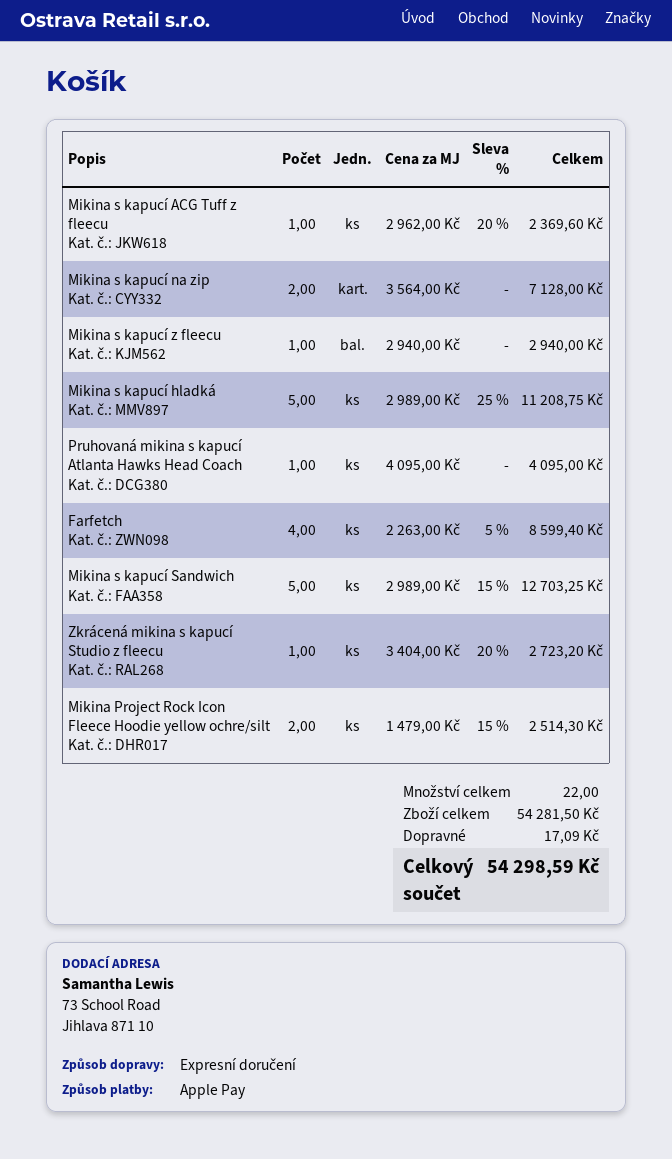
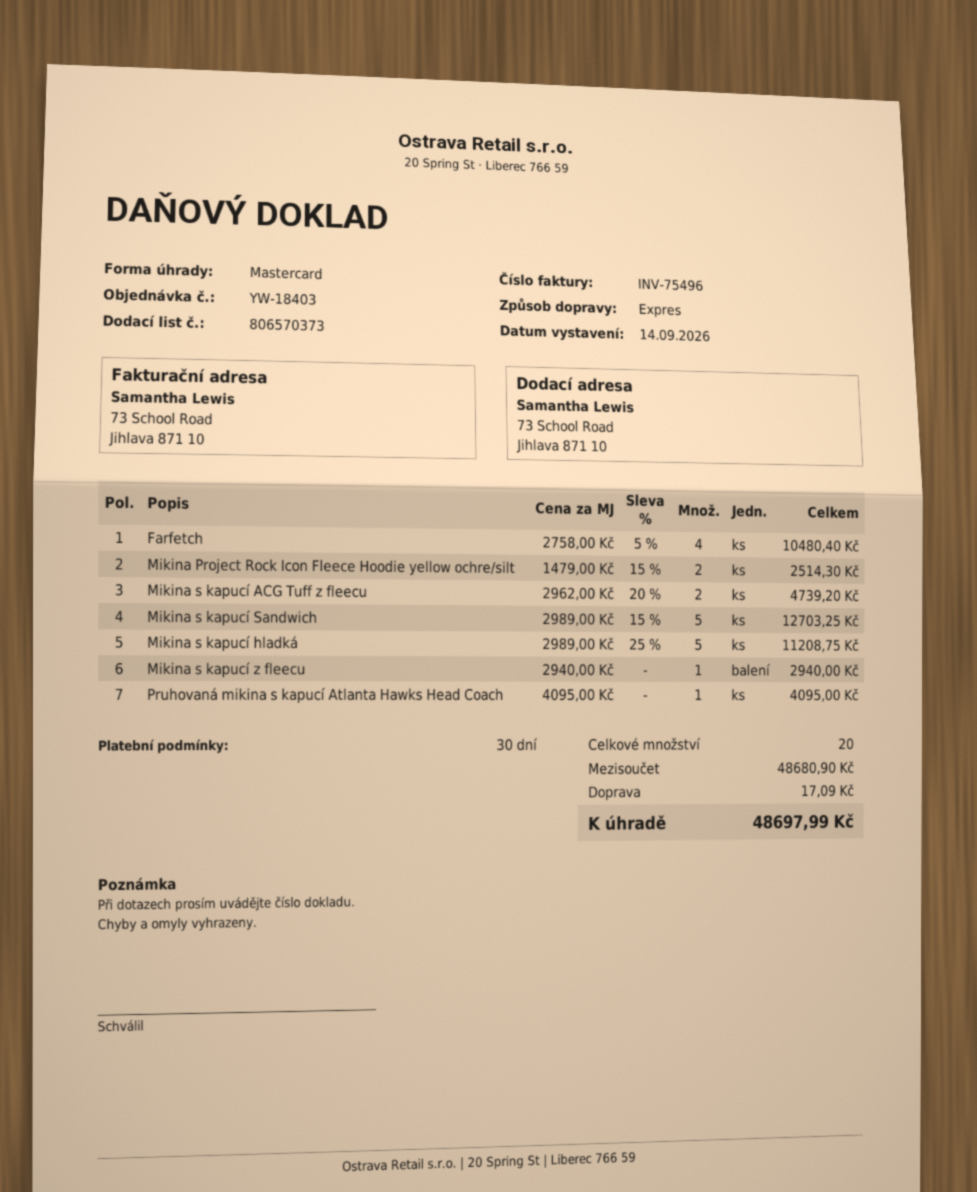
payment method: Apple Pay -> Mastercard
Mikina s kapucí ACG Tuff z fleecu: 1 x 2962.00 - 20% = 2369.60 -> 2 x 2962.00 - 20% = 4739.20
Mikina s kapucí na zip: 2 x 3564.00 = 7128.00 -> none
Farfetch: 4 x 2263.00 - 5% = 8599.40 -> 4 x 2758.00 - 5% = 10480.40
Zkrácená mikina s kapucí Studio z fleecu: 1 x 3404.00 - 20% = 2723.20 -> none
total quantity: 22 -> 20
subtotal: 54281.50 -> 48680.90
total: 54298.59 -> 48697.99

